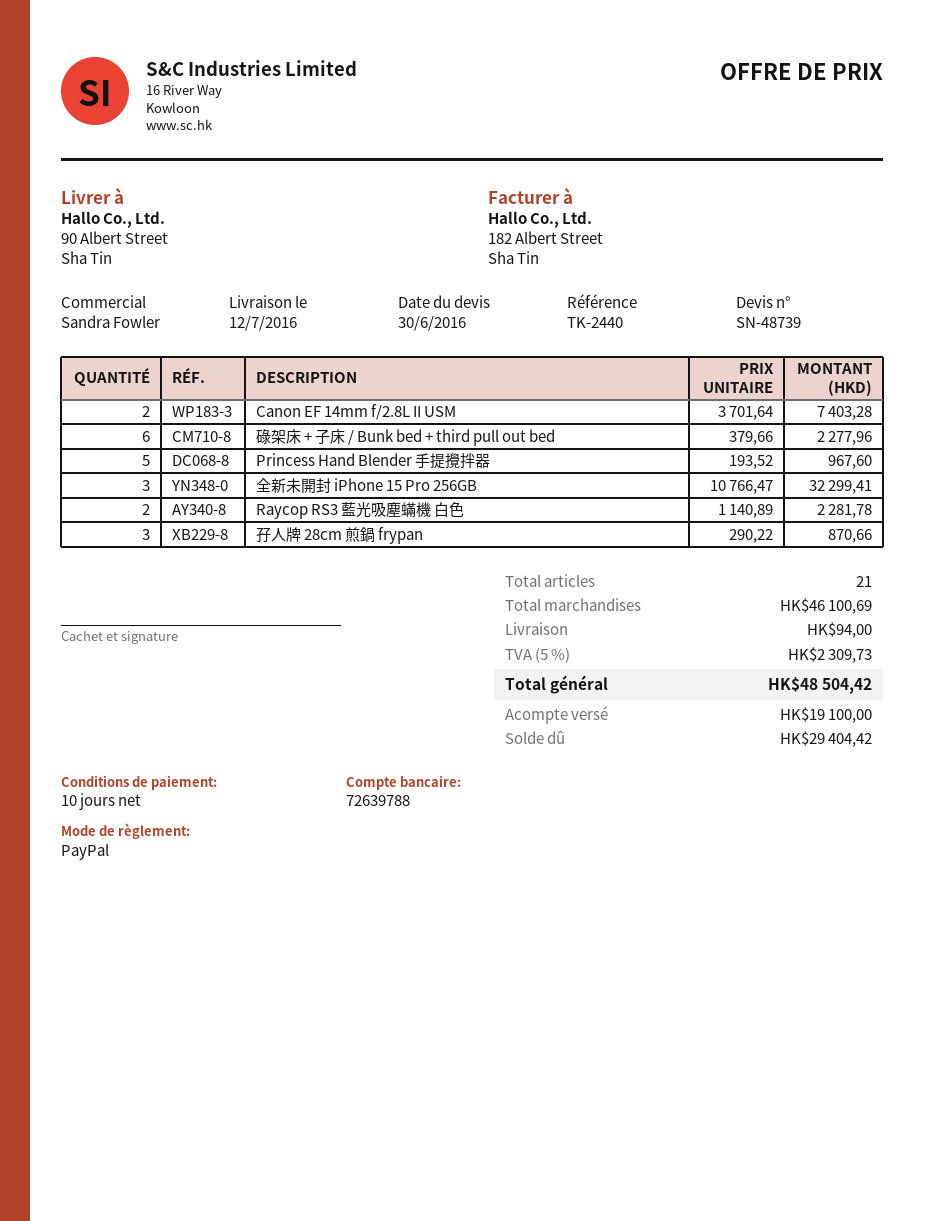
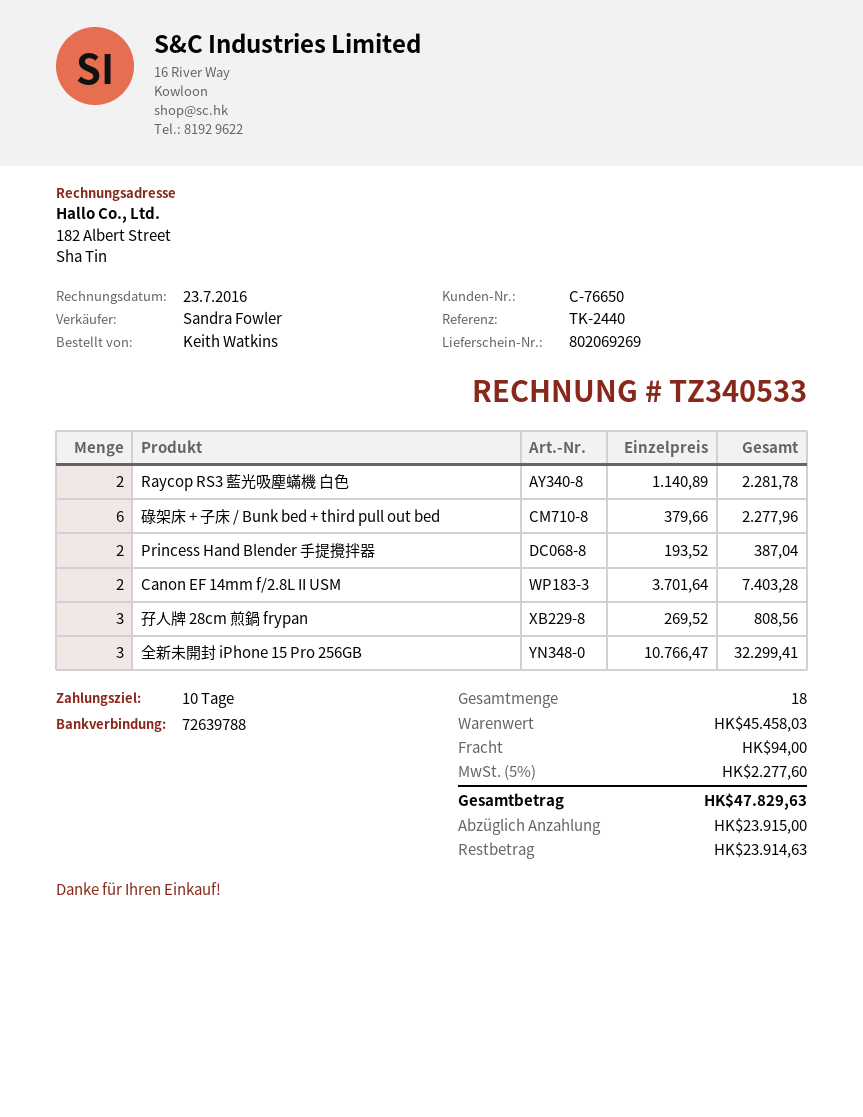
Princess Hand Blender 手提攪拌器: 5 x 193.52 = 967.60 -> 2 x 193.52 = 387.04
孖人牌 28cm 煎鍋 frypan: 3 x 290.22 = 870.66 -> 3 x 269.52 = 808.56
total quantity: 21 -> 18
subtotal: 46100.69 -> 45458.03
tax: 5% = 2309.73 -> 5% = 2277.60
total: 48504.42 -> 47829.63
deposit: 19100.00 -> 23915.00
balance: 29404.42 -> 23914.63

